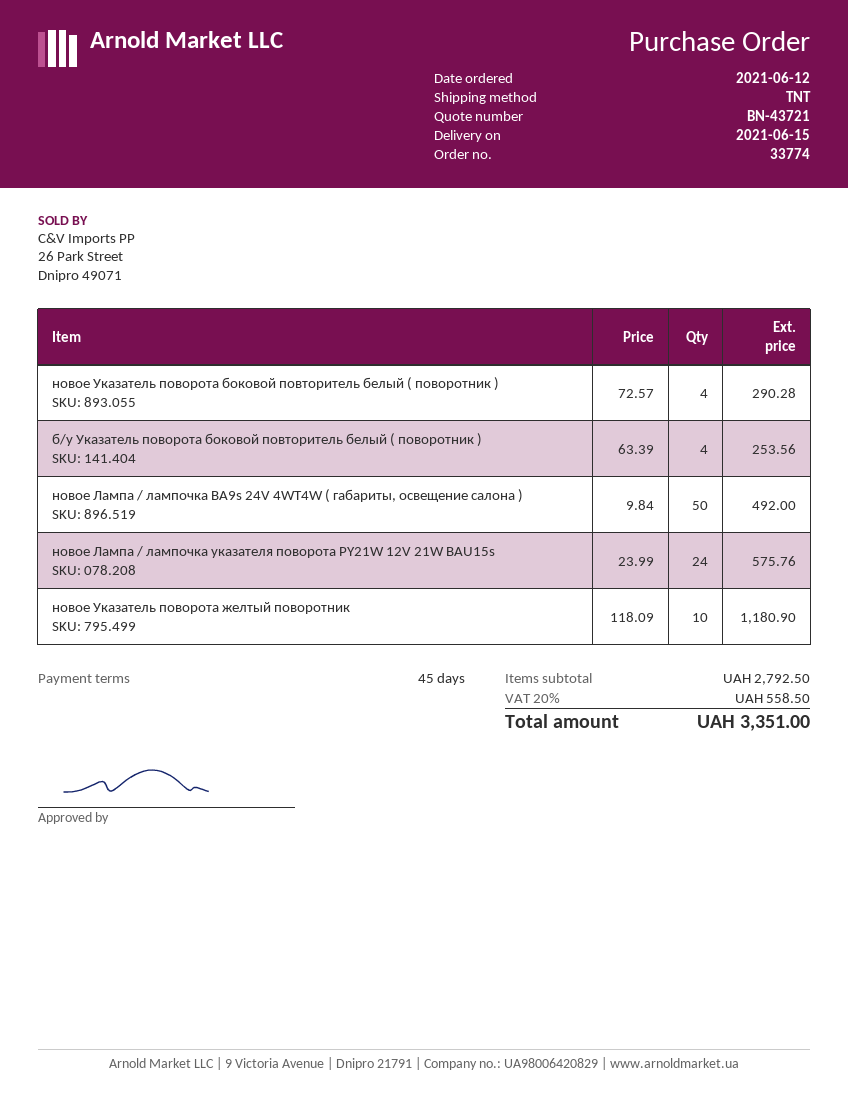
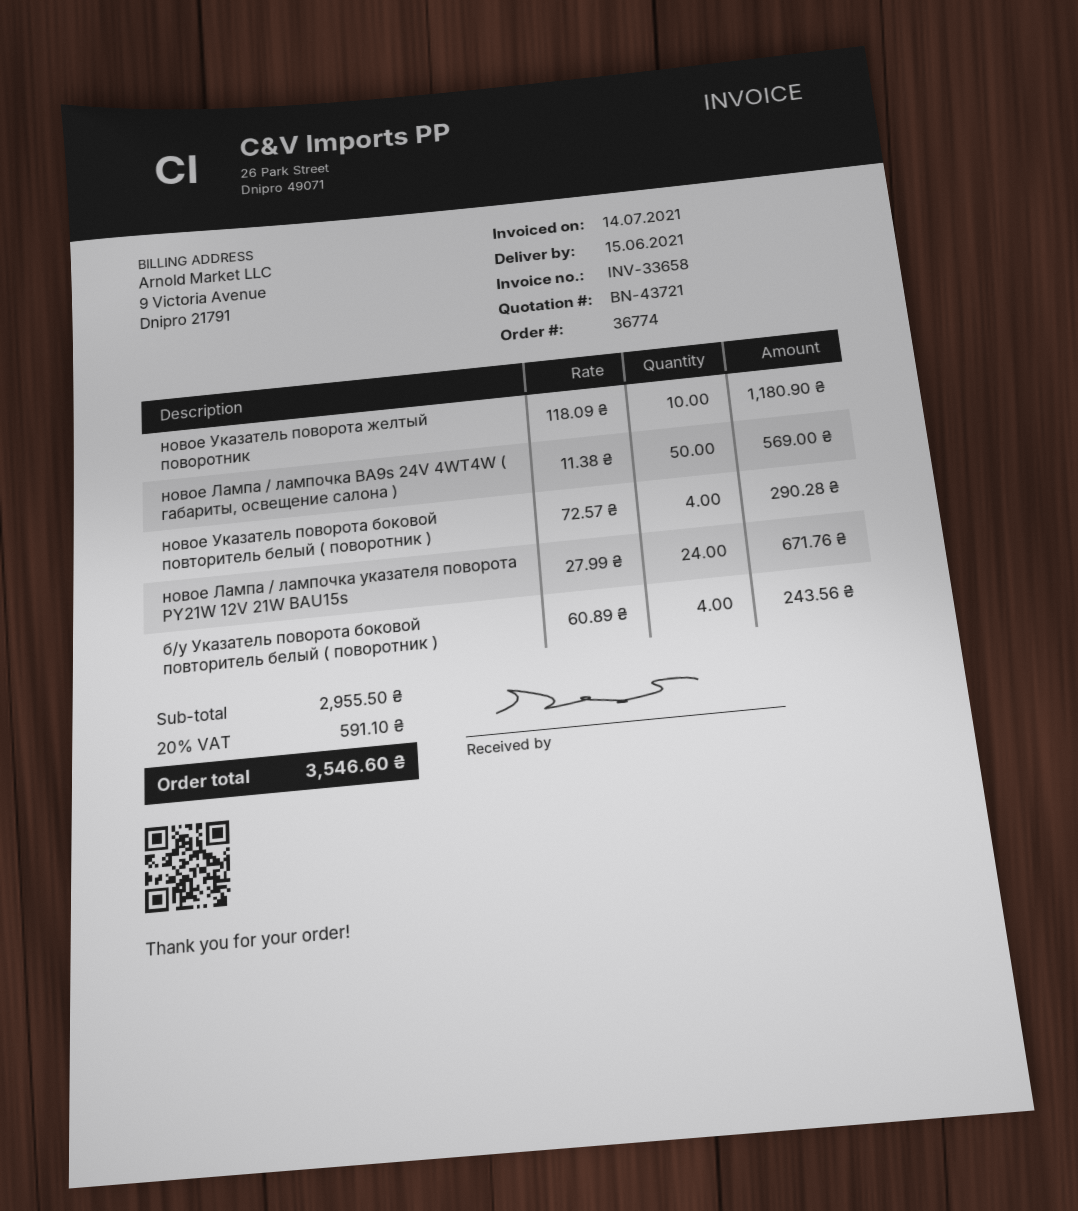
order number: 33774 -> 36774
б/у Указатель поворота боковой повторитель белый ( поворотник ): 4 x 63.39 = 253.56 -> 4 x 60.89 = 243.56
новое Лампа / лампочка BA9s 24V 4WT4W ( габариты, освещение салона ): 50 x 9.84 = 492.00 -> 50 x 11.38 = 569.00
новое Лампа / лампочка указателя поворота PY21W 12V 21W BAU15s: 24 x 23.99 = 575.76 -> 24 x 27.99 = 671.76
subtotal: 2792.50 -> 2955.50
tax: 20% = 558.50 -> 20% = 591.10
total: 3351.00 -> 3546.60

